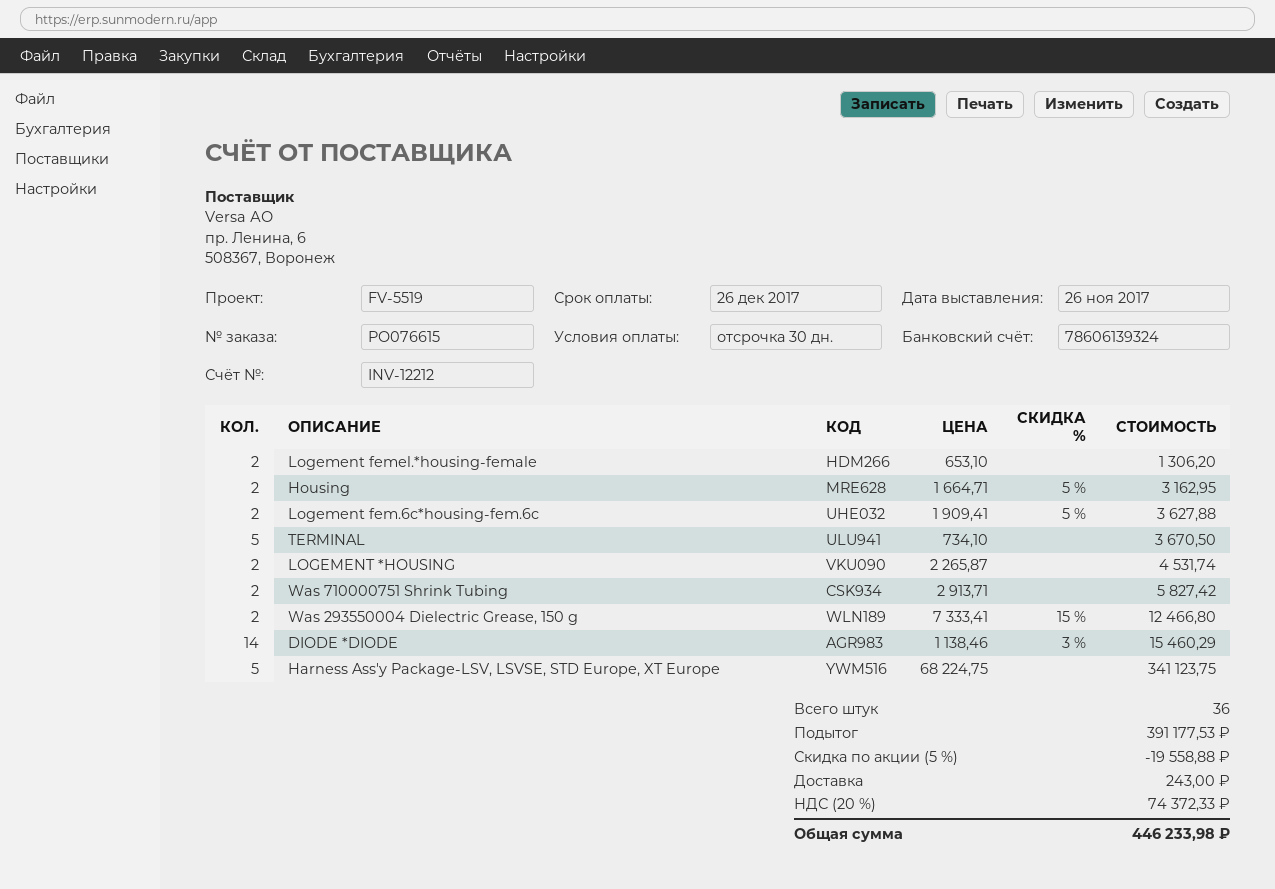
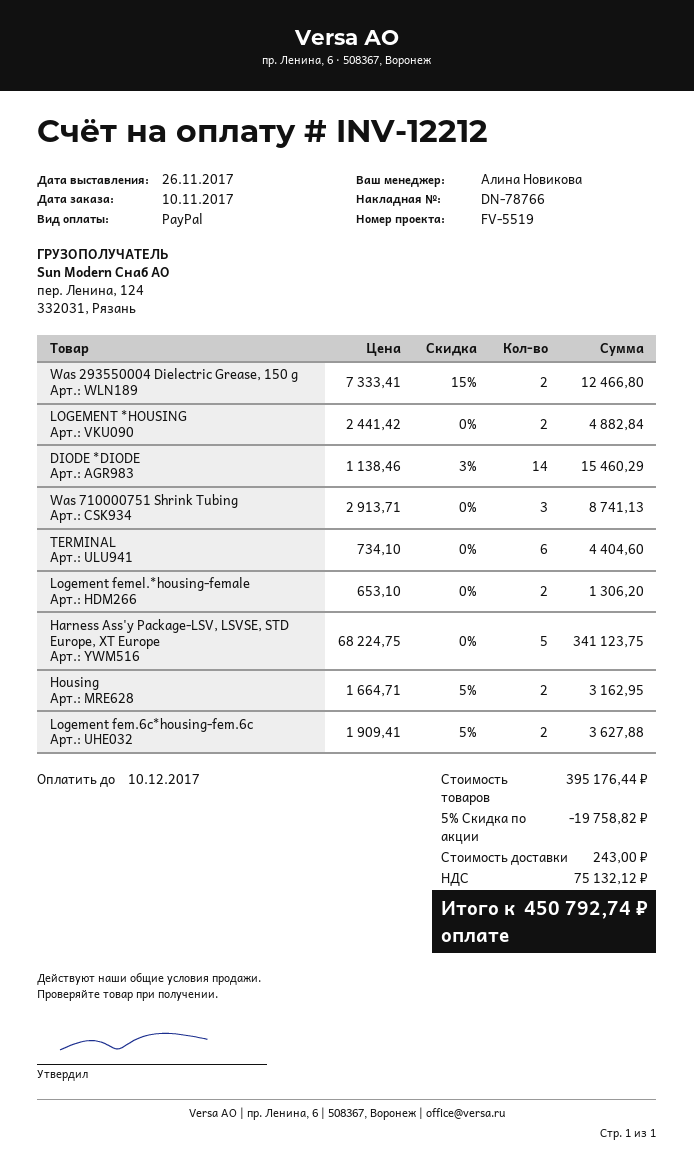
due date: 2017-12-26 -> 2017-12-10
TERMINAL: 5 x 734.10 = 3670.50 -> 6 x 734.10 = 4404.60
LOGEMENT *HOUSING: 2 x 2265.87 = 4531.74 -> 2 x 2441.42 = 4882.84
Was 710000751 Shrink Tubing: 2 x 2913.71 = 5827.42 -> 3 x 2913.71 = 8741.13
subtotal: 391177.53 -> 395176.44
discount: 5% = 19558.88 -> 5% = 19758.82
tax: 74372.33 -> 75132.12
total: 446233.98 -> 450792.74

